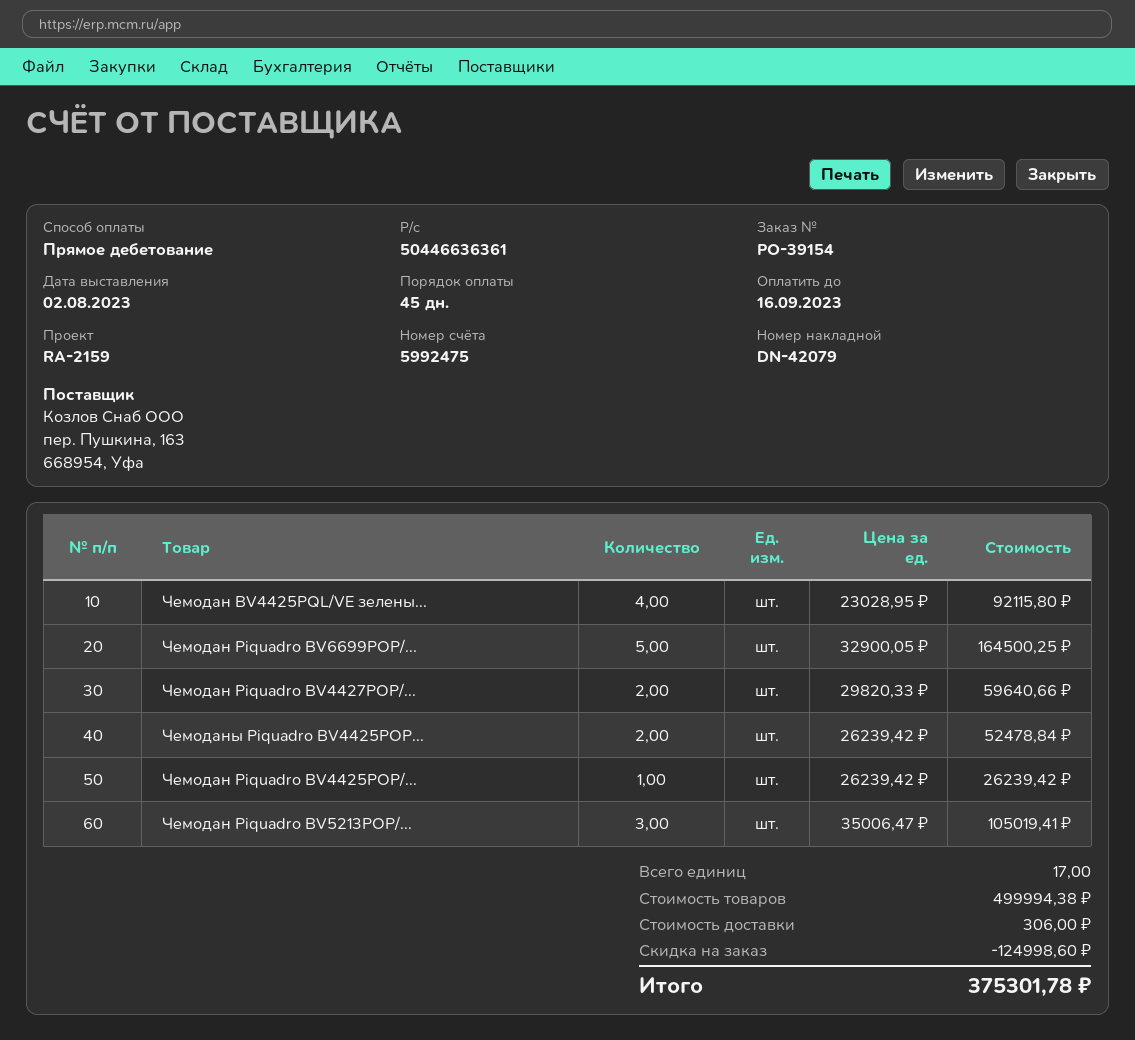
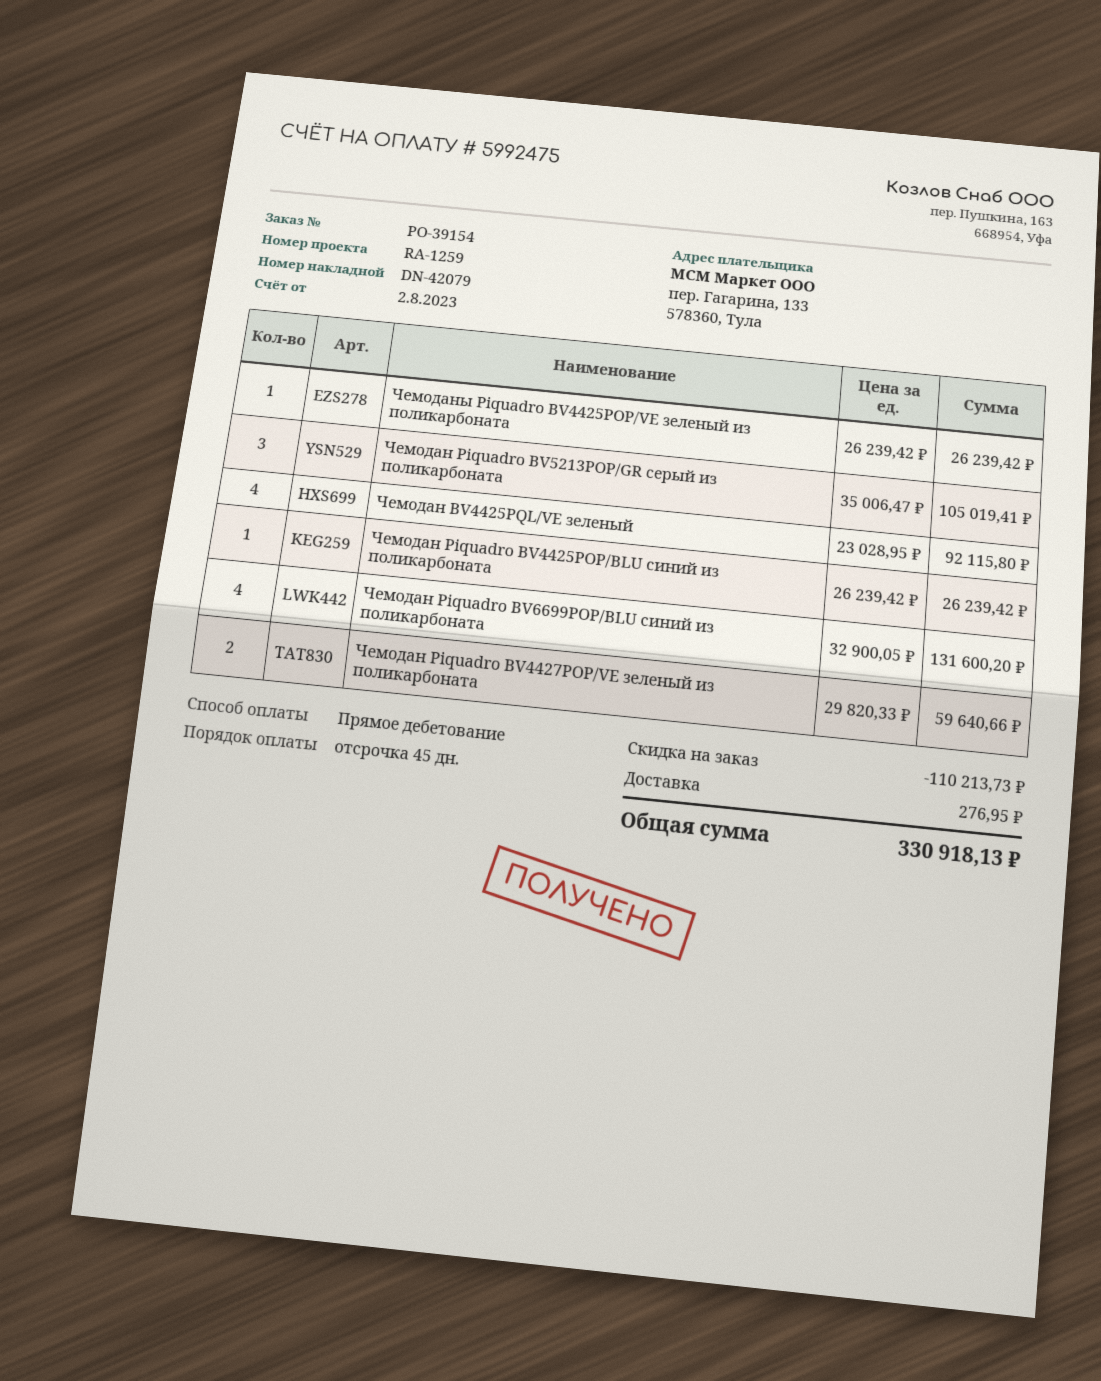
reference: RA-2159 -> RA-1259
Чемодан Piquadro BV6699POP/...: 5 x 32900.05 = 164500.25 -> 4 x 32900.05 = 131600.20
Чемоданы Piquadro BV4425POP...: 2 x 26239.42 = 52478.84 -> 1 x 26239.42 = 26239.42
discount: 124998.60 -> 110213.73
shipping: 306.00 -> 276.95
total: 375301.78 -> 330918.13

